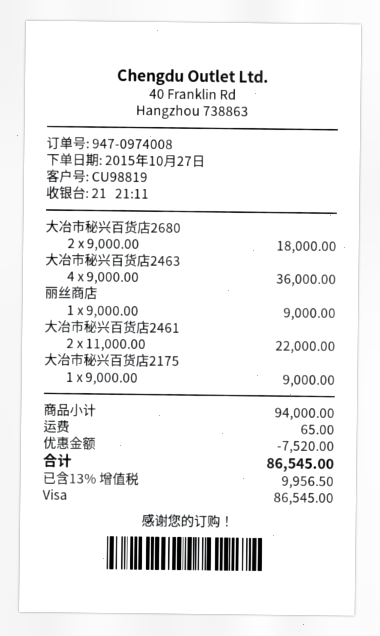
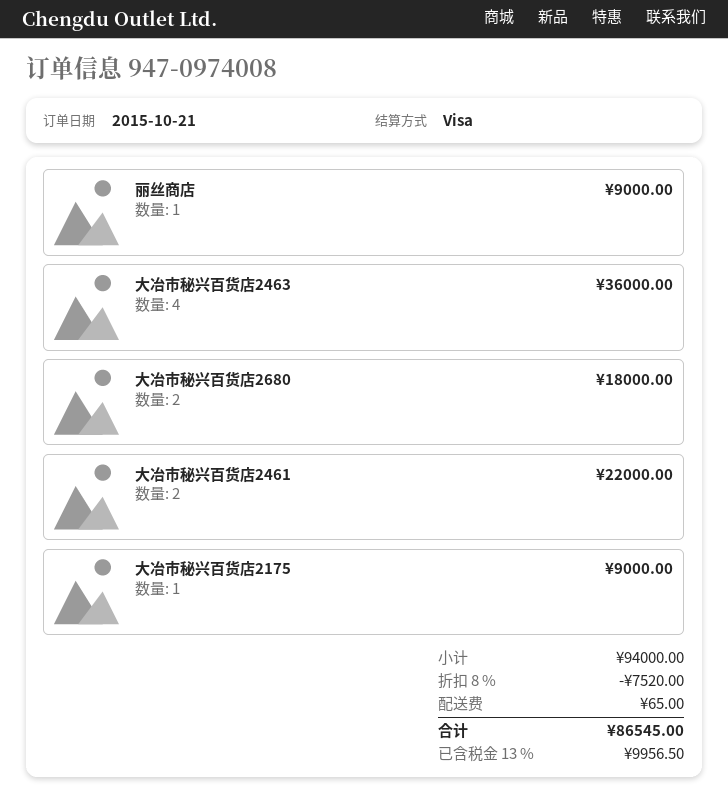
order date: 2015-10-27 -> 2015-10-21

